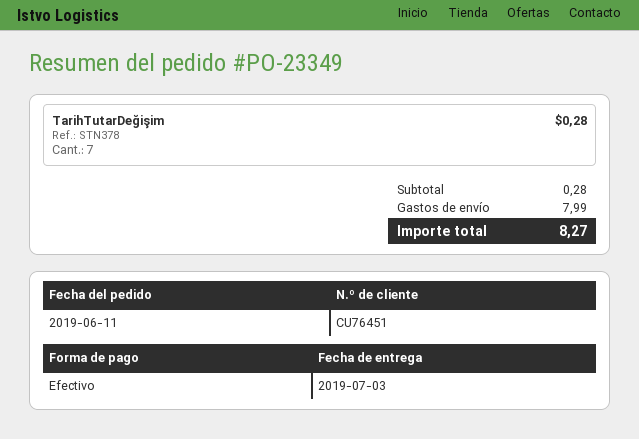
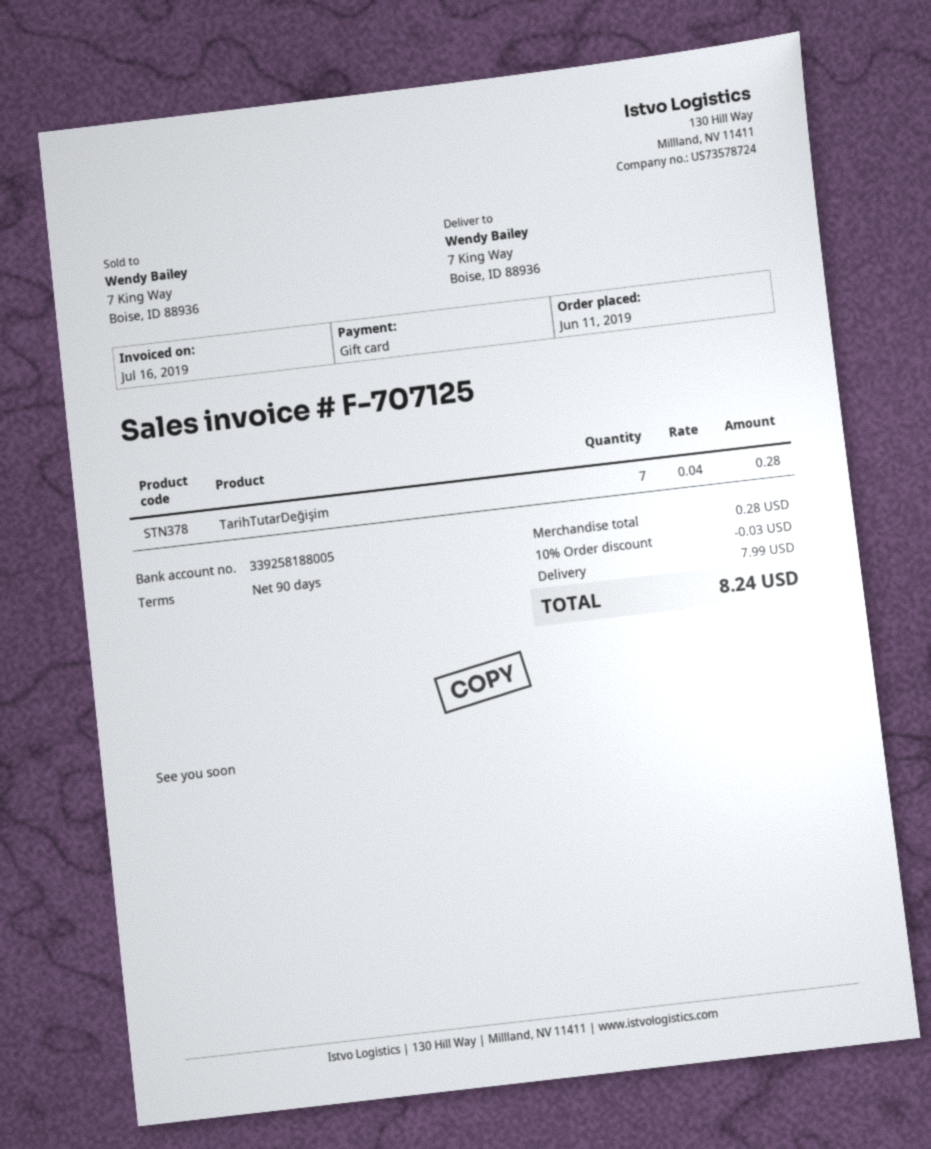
payment method: cash -> gift card
discount: none -> 10% = 0.03
total: 8.27 -> 8.24

